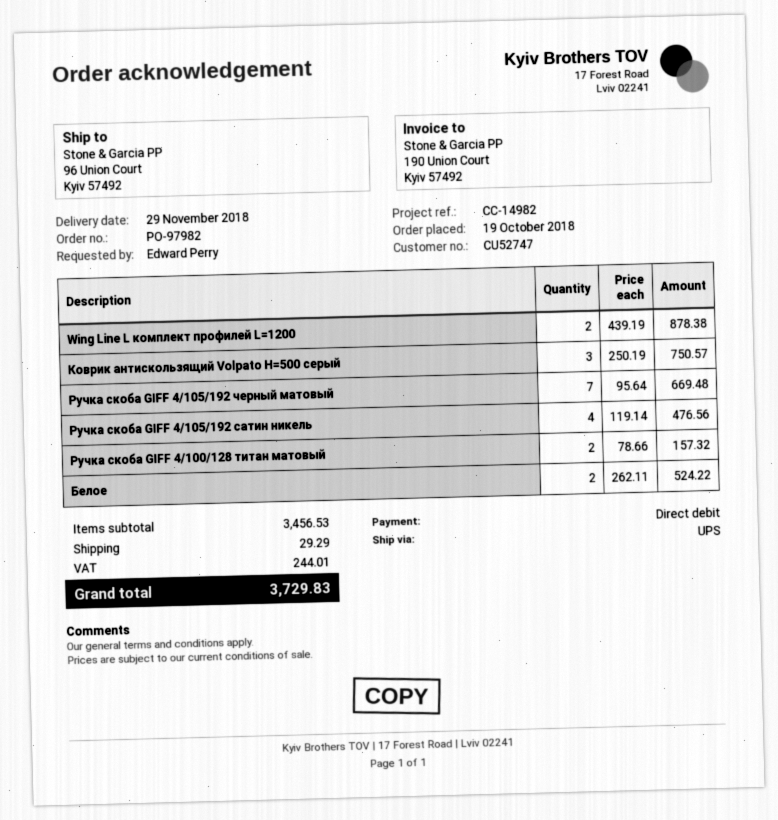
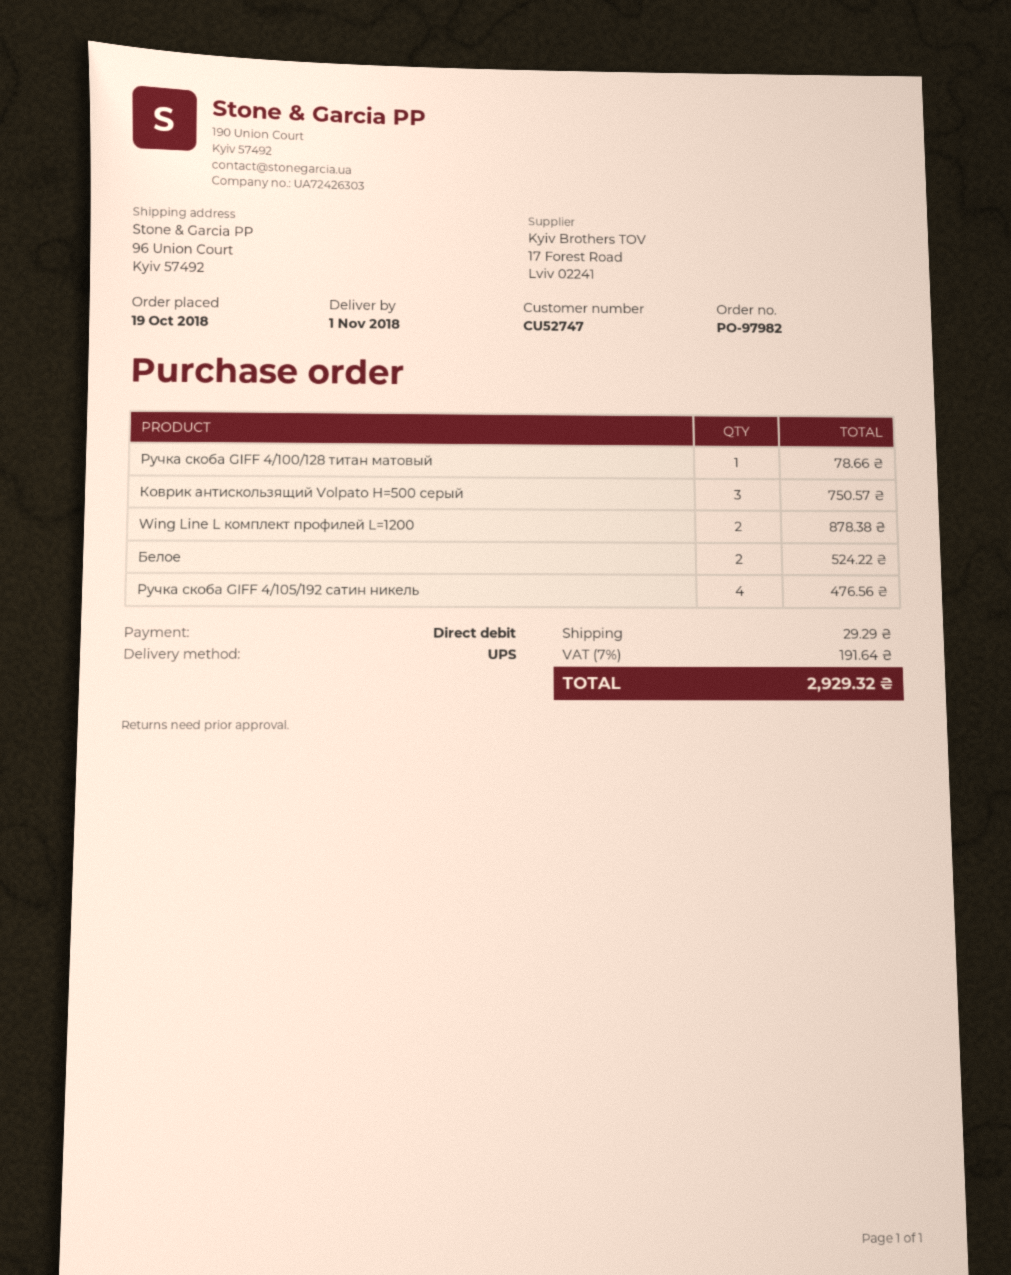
delivery date: 2018-11-29 -> 2018-11-01
Ручка скоба GIFF 4/105/192 черный матовый: 7 for 669.48 -> none
Ручка скоба GIFF 4/100/128 титан матовый: 2 for 157.32 -> 1 for 78.66
tax: 244.01 -> 191.64
total: 3729.83 -> 2929.32

